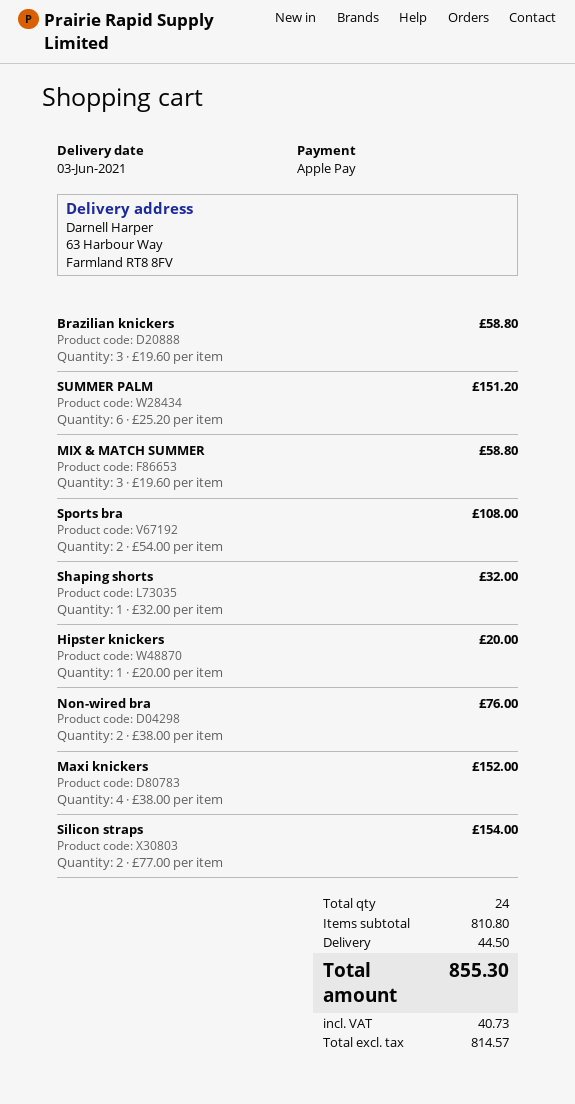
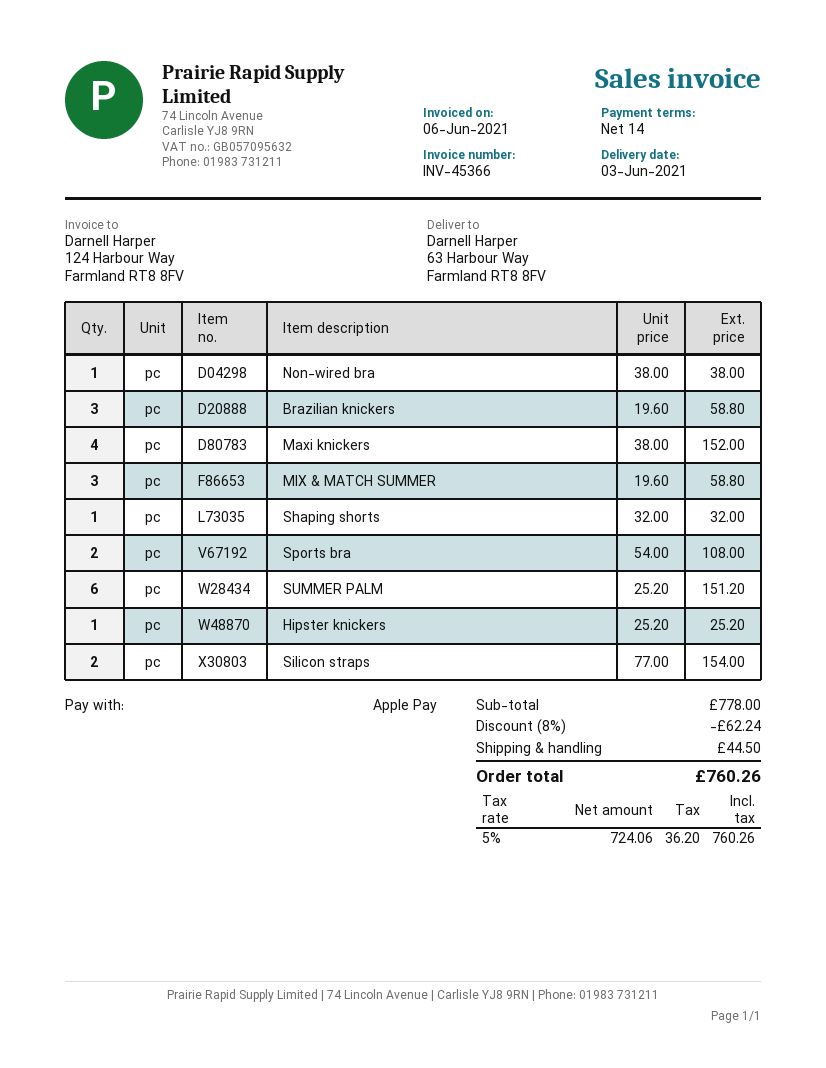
Hipster knickers: 1 x 20.00 = 20.00 -> 1 x 25.20 = 25.20
Non-wired bra: 2 x 38.00 = 76.00 -> 1 x 38.00 = 38.00
subtotal: 810.80 -> 778.00
discount: none -> 8% = 62.24
net: 814.57 -> 724.06
tax: 40.73 -> 36.20
total: 855.30 -> 760.26

